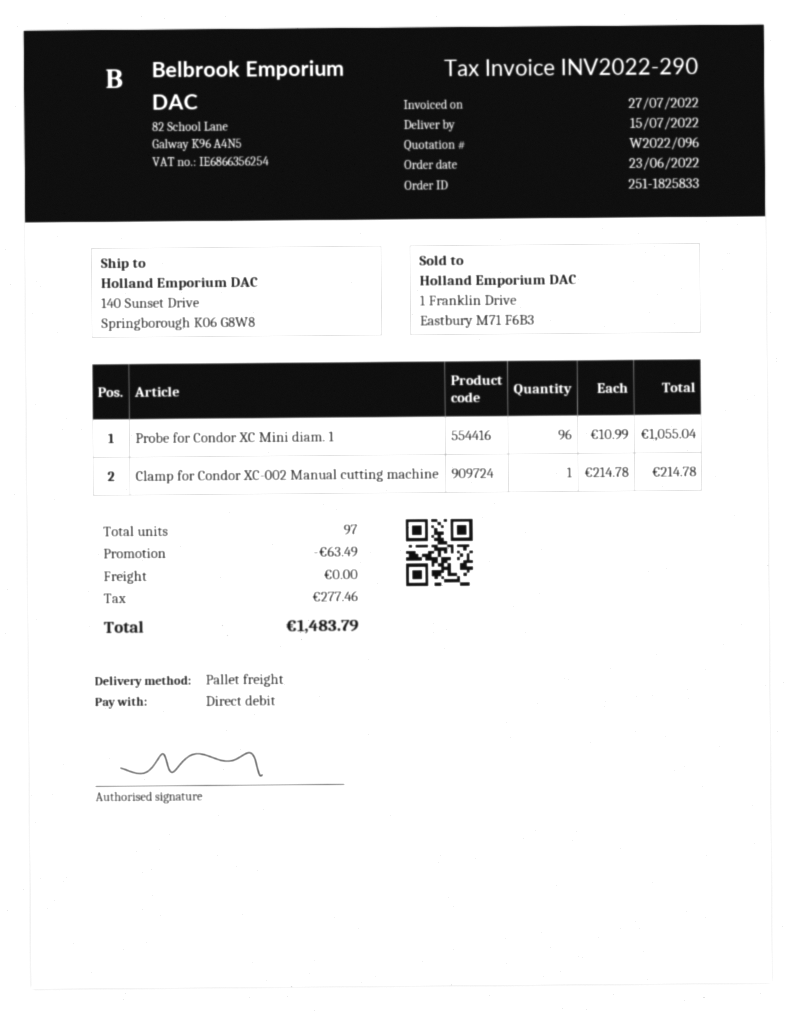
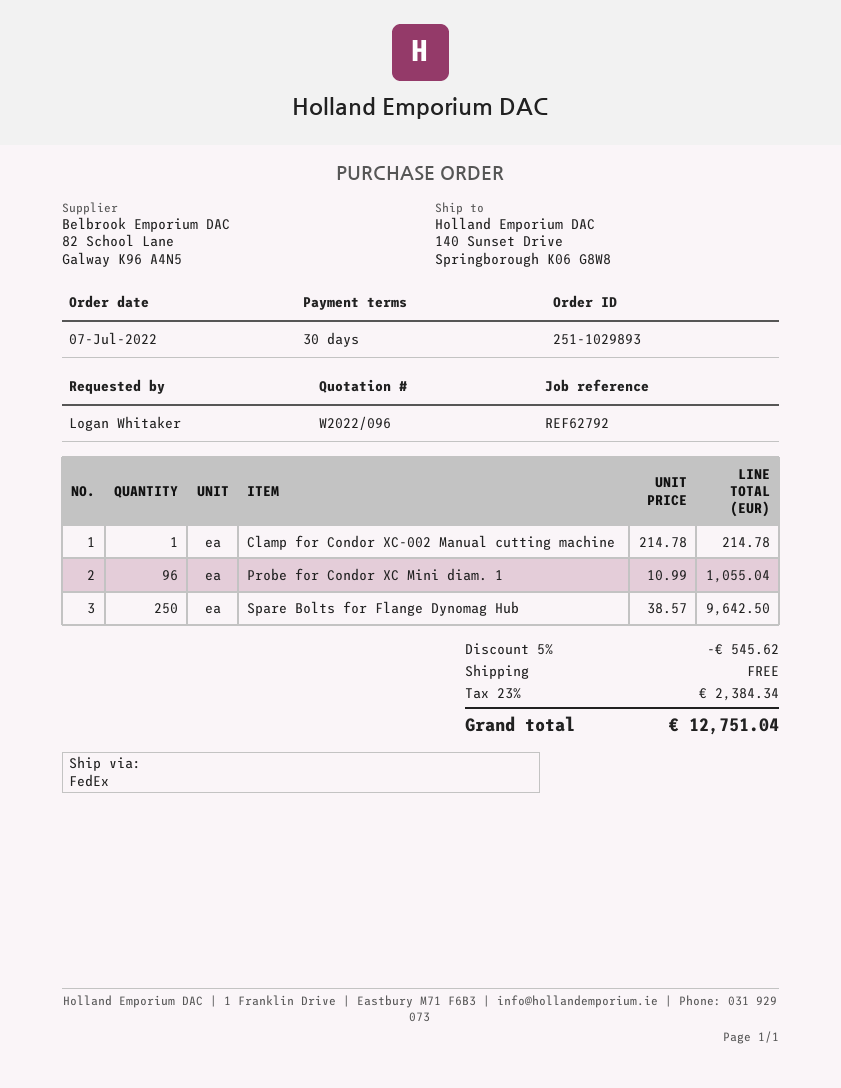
order number: 251-1825833 -> 251-1029893
order date: 2022-06-23 -> 2022-07-07
shipping method: pallet freight -> FedEx
Spare Bolts for Flange Dynomag Hub: none -> 250 x 38.57 = 9642.50
discount: 63.49 -> 545.62
tax: 277.46 -> 2384.34
total: 1483.79 -> 12751.04

